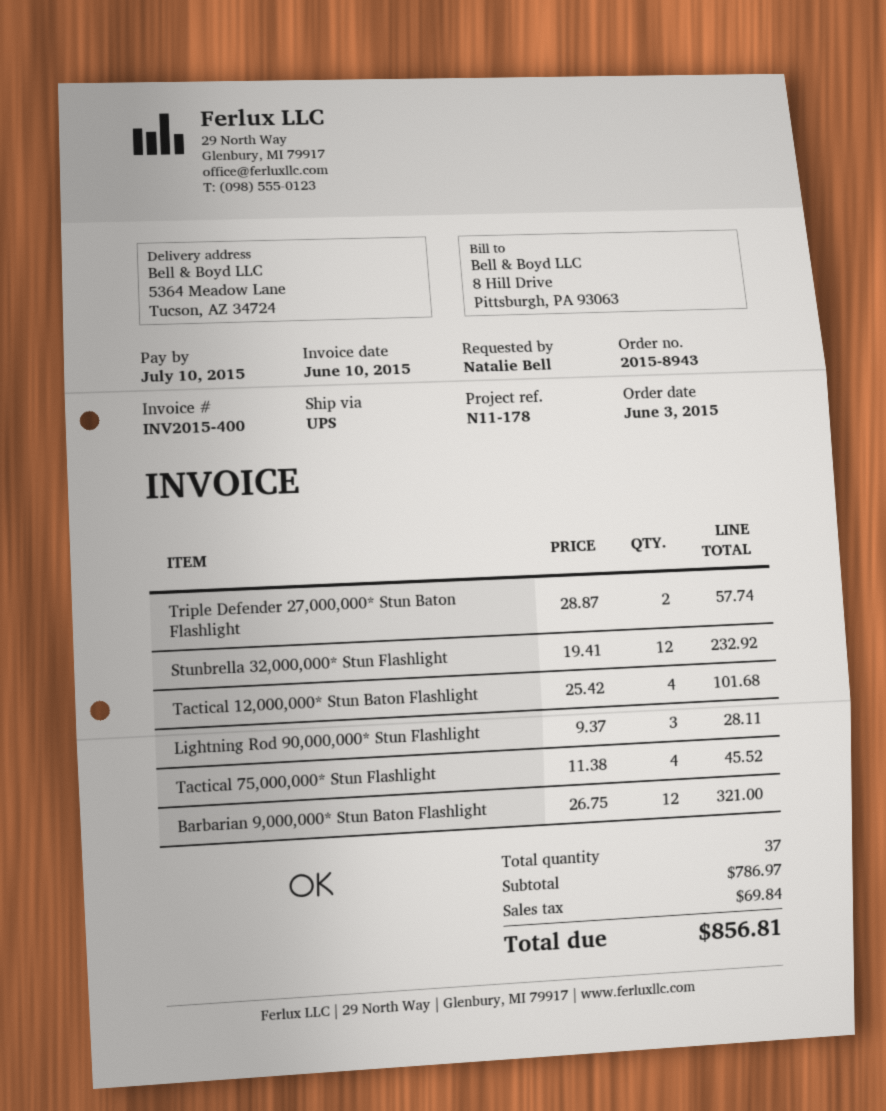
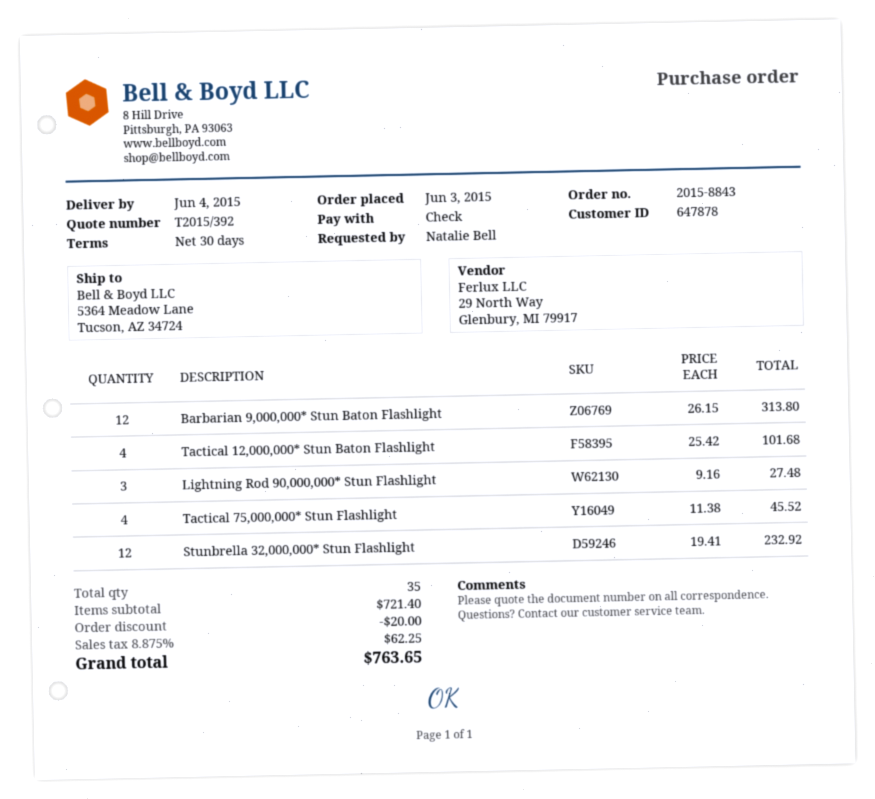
order number: 2015-8943 -> 2015-8843
Triple Defender 27,000,000* Stun Baton Flashlight: 2 x 28.87 = 57.74 -> none
Lightning Rod 90,000,000* Stun Flashlight: 3 x 9.37 = 28.11 -> 3 x 9.16 = 27.48
Barbarian 9,000,000* Stun Baton Flashlight: 12 x 26.75 = 321.00 -> 12 x 26.15 = 313.80
total quantity: 37 -> 35
subtotal: 786.97 -> 721.40
discount: none -> 20.00
tax: 69.84 -> 62.25
total: 856.81 -> 763.65

